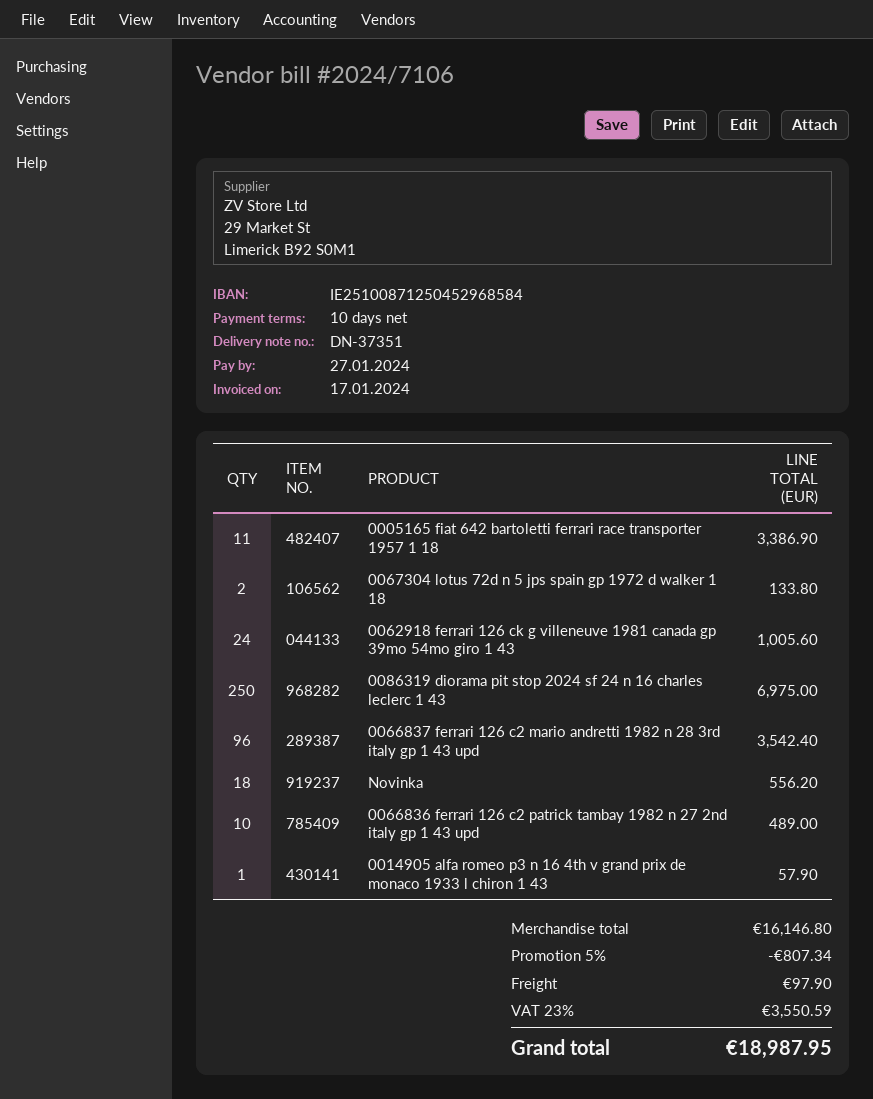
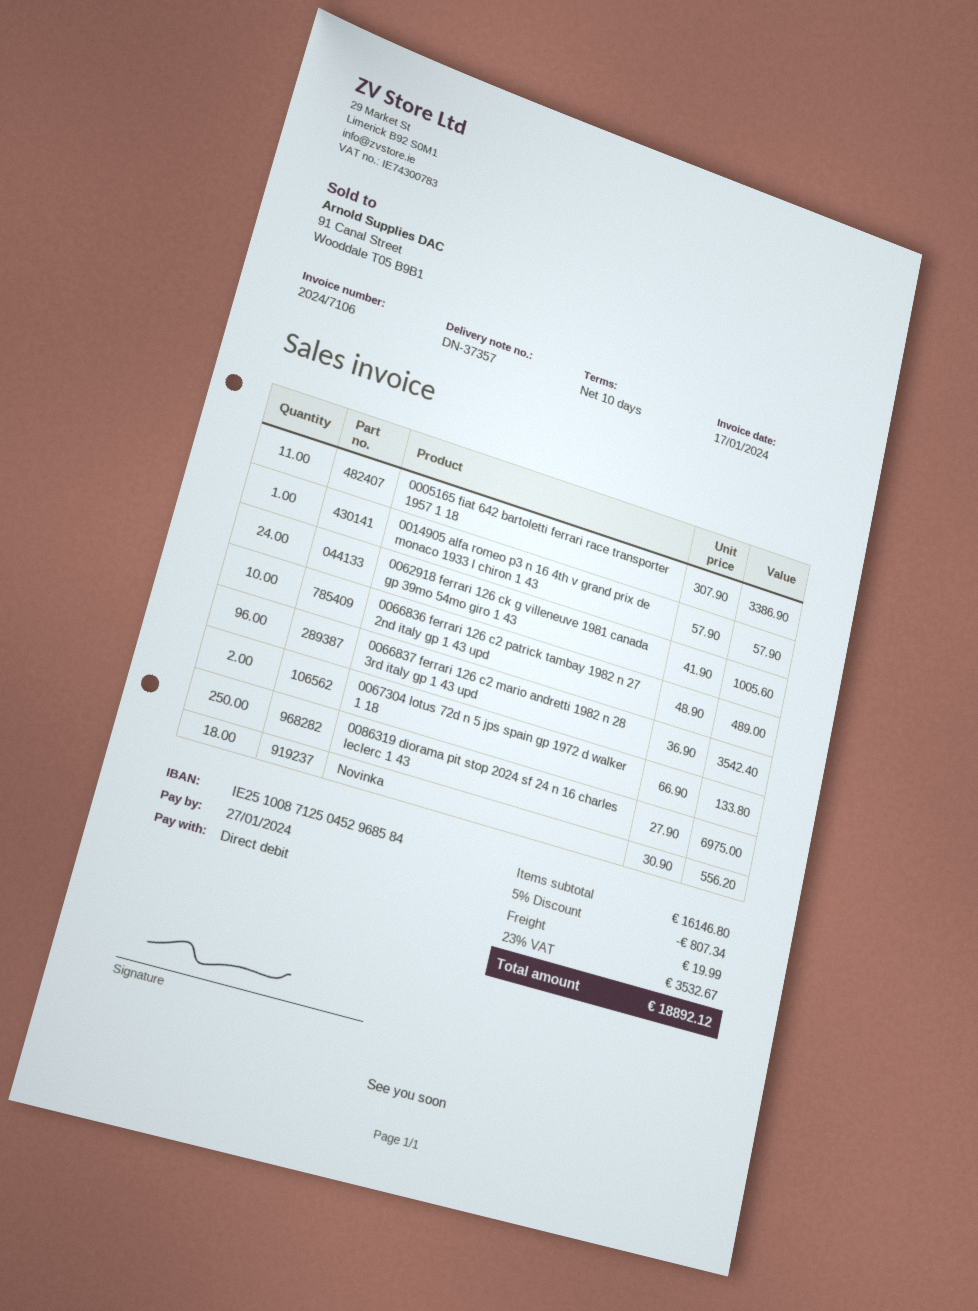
delivery note number: DN-37351 -> DN-37357
shipping: 97.90 -> 19.99
tax: 23% = 3550.59 -> 23% = 3532.67
total: 18987.95 -> 18892.12

